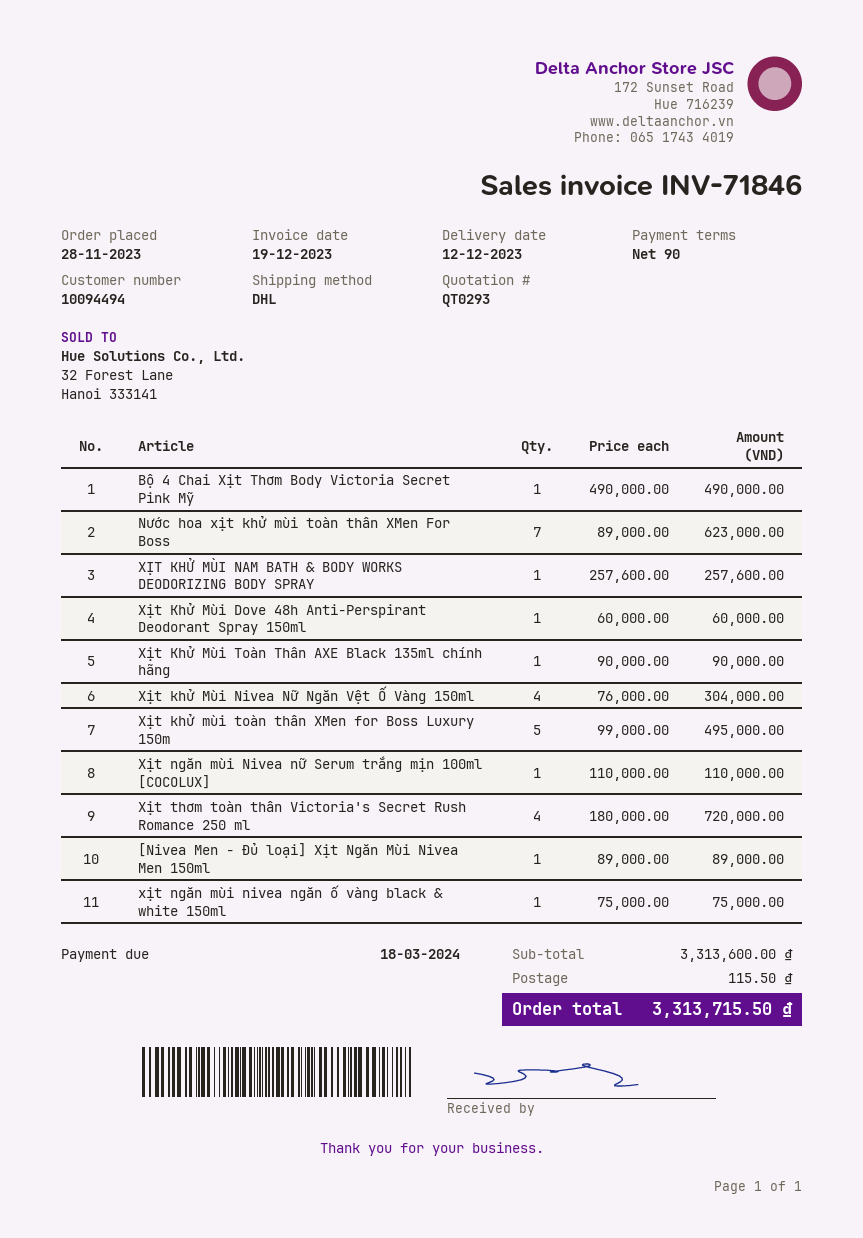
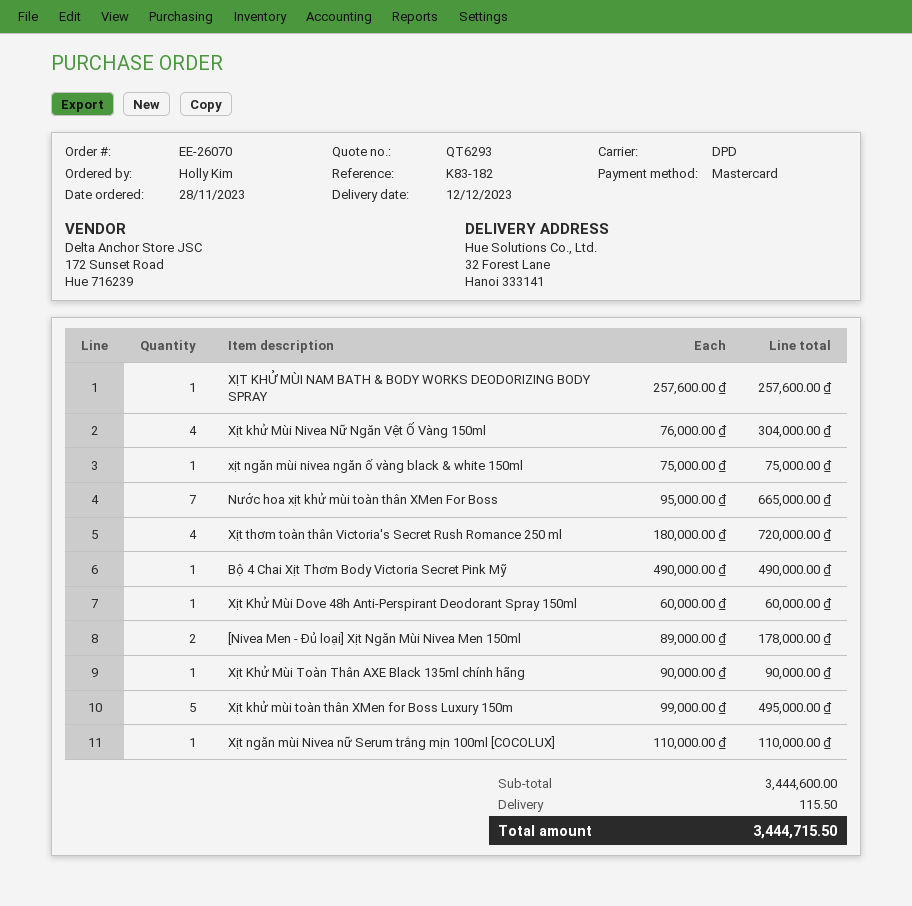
quote number: QT0293 -> QT6293
shipping method: DHL -> DPD
Nước hoa xịt khử mùi toàn thân XMen For Boss: 7 x 89000.00 = 623000.00 -> 7 x 95000.00 = 665000.00
[Nivea Men - Đủ loại] Xịt Ngăn Mùi Nivea Men 150ml: 1 x 89000.00 = 89000.00 -> 2 x 89000.00 = 178000.00
subtotal: 3313600.00 -> 3444600.00
total: 3313715.50 -> 3444715.50

